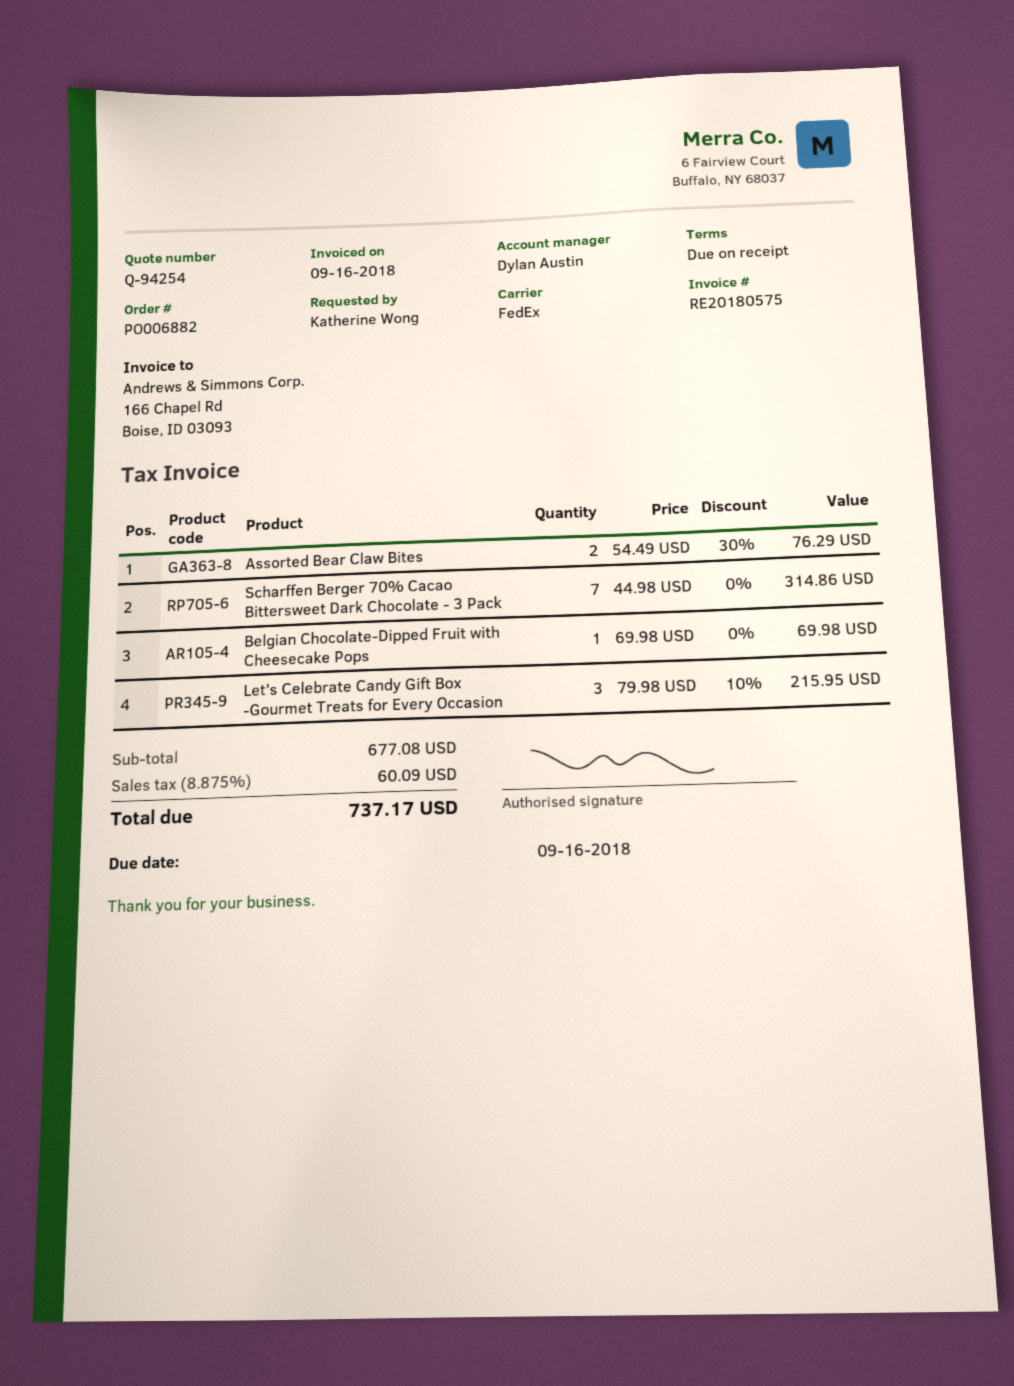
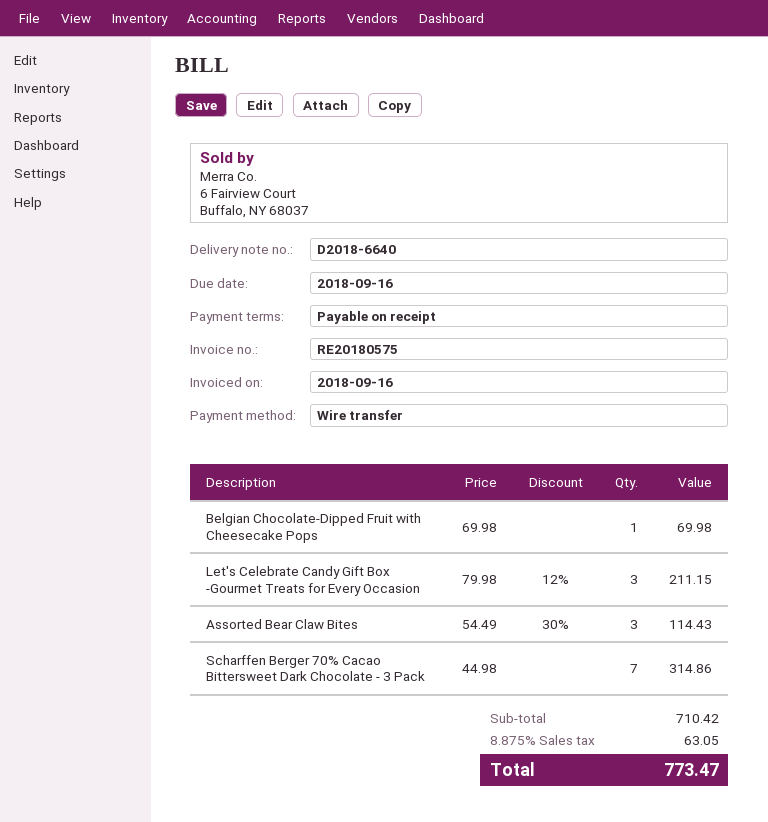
Assorted Bear Claw Bites: 2 x 54.49 - 30% = 76.29 -> 3 x 54.49 - 30% = 114.43
Let's Celebrate Candy Gift Box -Gourmet Treats for Every Occasion: 3 x 79.98 - 10% = 215.95 -> 3 x 79.98 - 12% = 211.15
subtotal: 677.08 -> 710.42
tax: 8.875% = 60.09 -> 8.875% = 63.05
total: 737.17 -> 773.47

